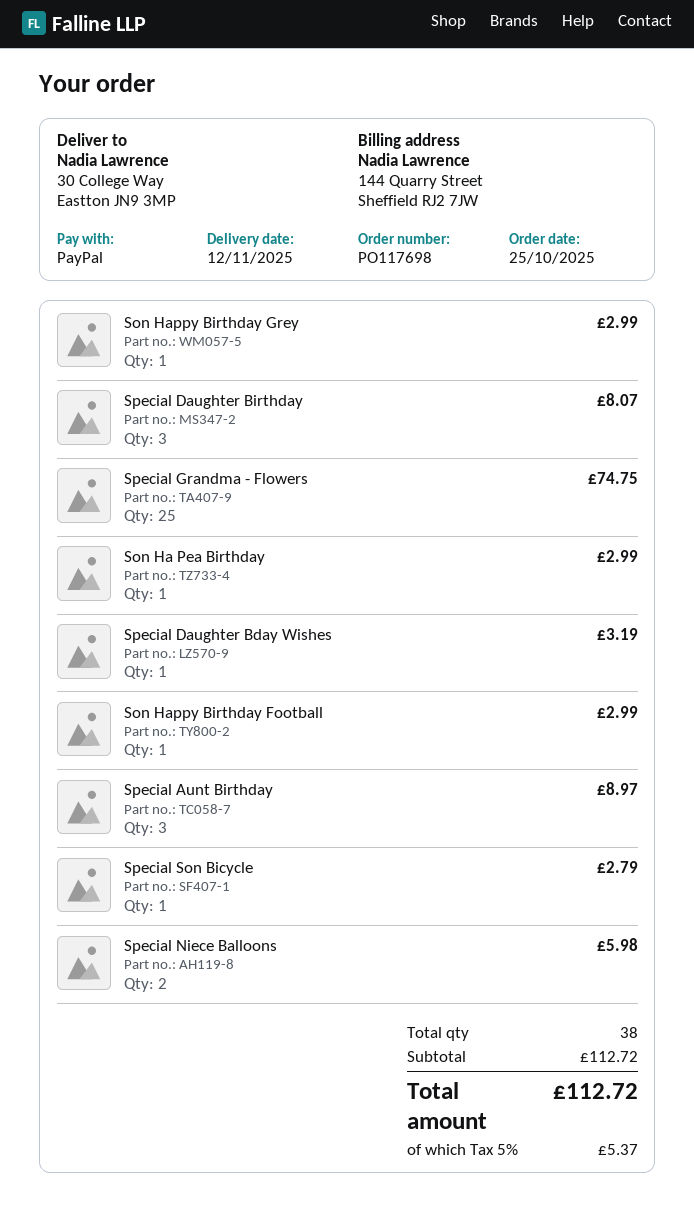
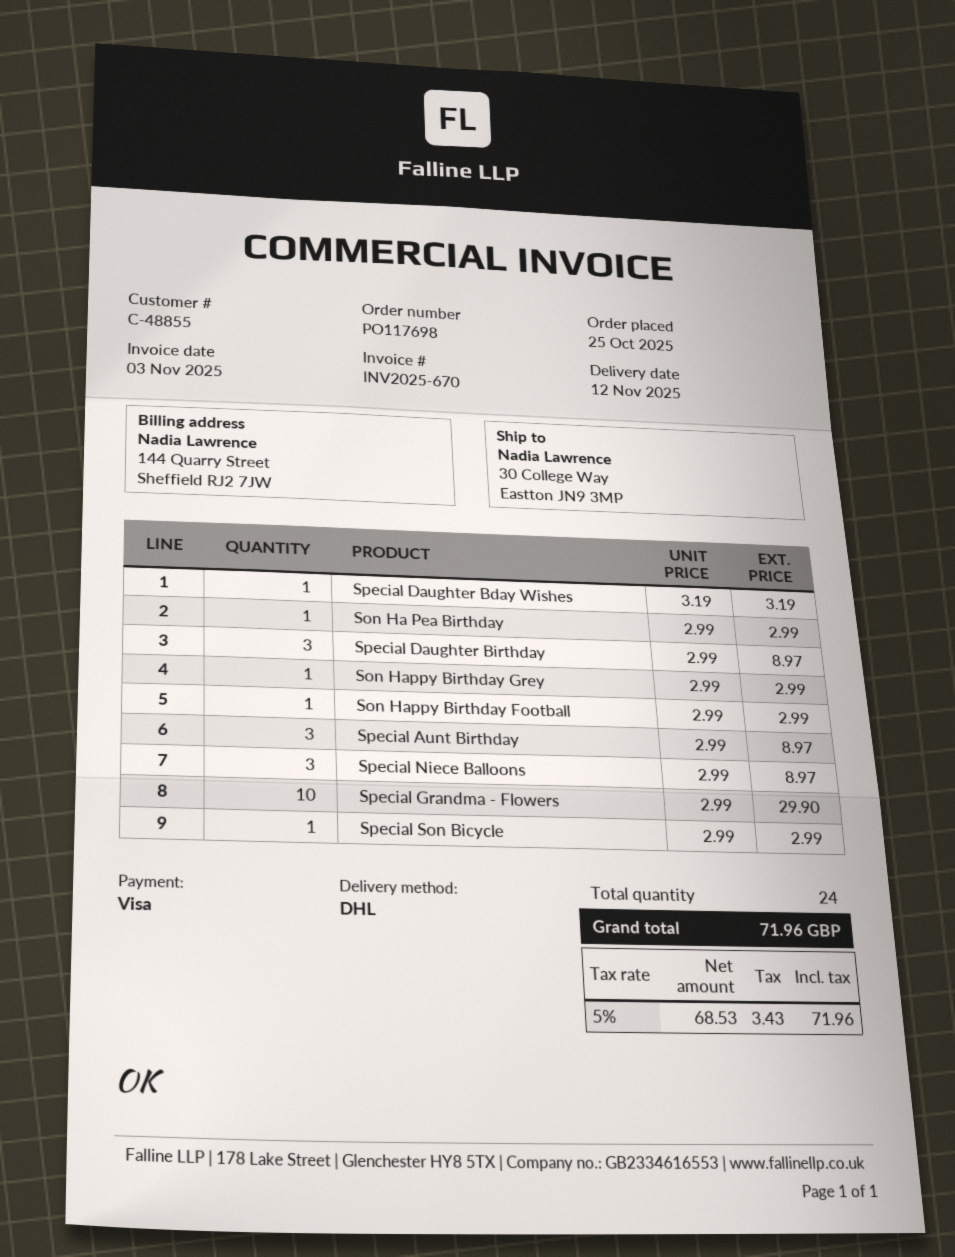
payment method: PayPal -> Visa
Special Daughter Birthday: 3 for 8.07 -> 3 for 8.97
Special Grandma - Flowers: 25 for 74.75 -> 10 for 29.90
Special Son Bicycle: 1 for 2.79 -> 1 for 2.99
Special Niece Balloons: 2 for 5.98 -> 3 for 8.97
total quantity: 38 -> 24
tax: 5% = 5.37 -> 5% = 3.43
total: 112.72 -> 71.96

